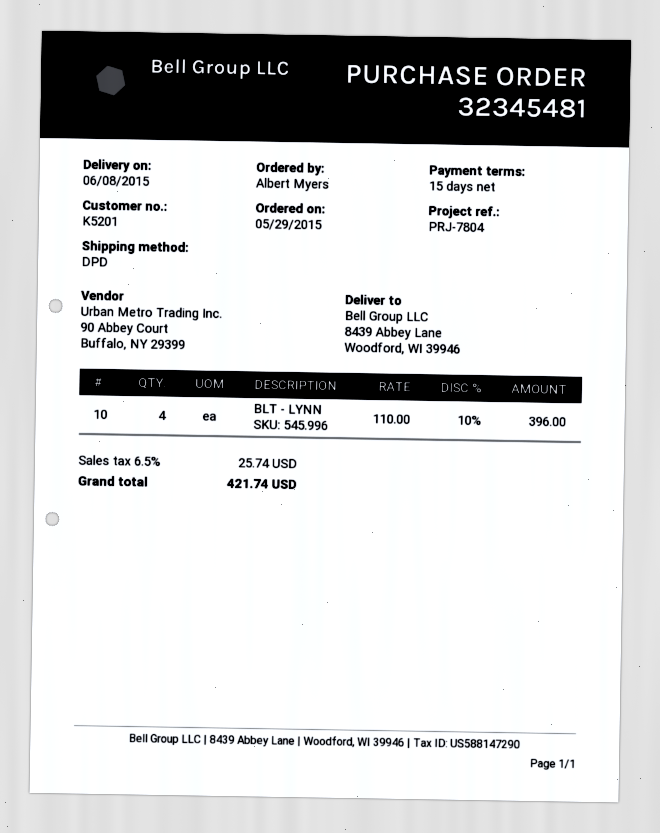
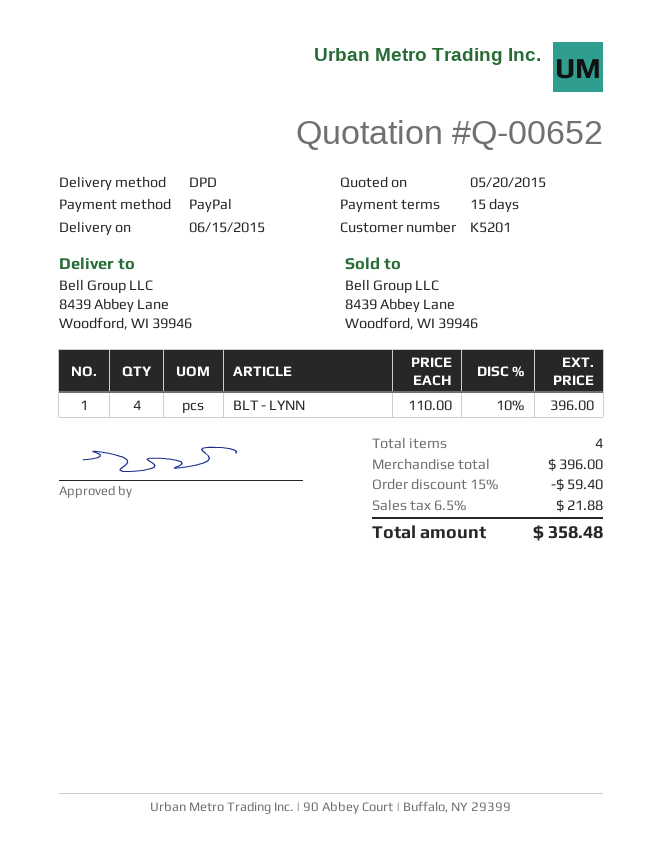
delivery date: 2015-06-08 -> 2015-06-15
discount: none -> 15% = 59.40
tax: 6.5% = 25.74 -> 6.5% = 21.88
total: 421.74 -> 358.48

